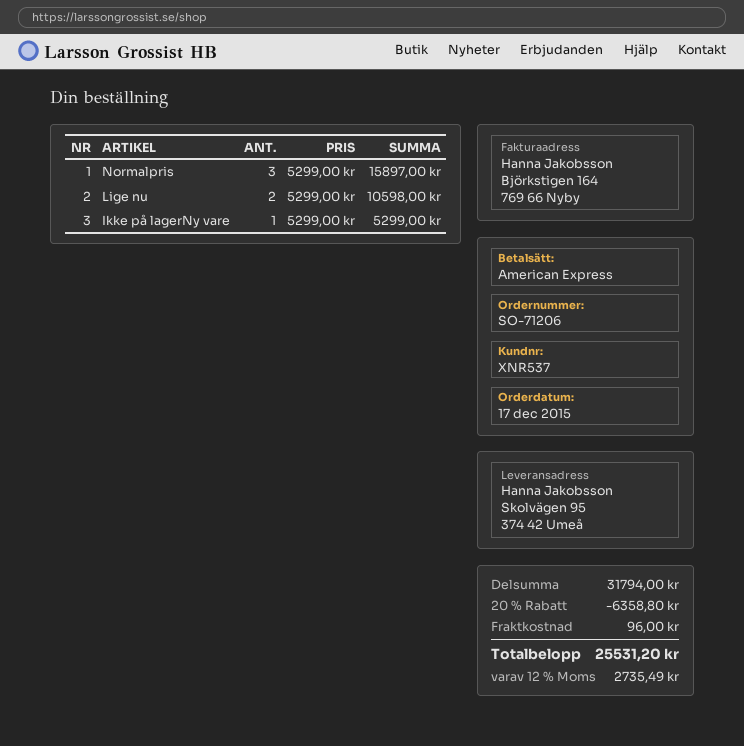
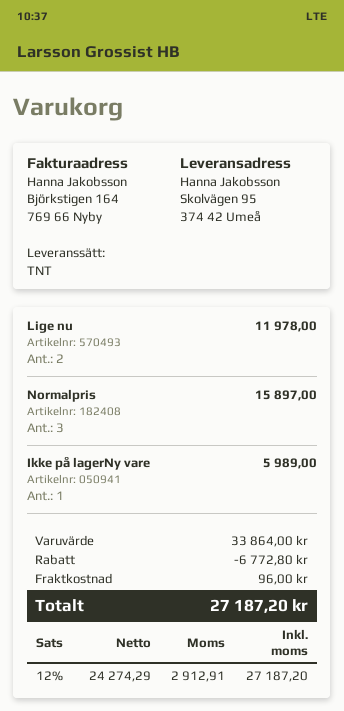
Lige nu: 2 for 10598.00 -> 2 for 11978.00
Ikke på lagerNy vare: 1 for 5299.00 -> 1 for 5989.00
subtotal: 31794.00 -> 33864.00
discount: 6358.80 -> 6772.80
tax: 12% = 2735.49 -> 12% = 2912.91
total: 25531.20 -> 27187.20

